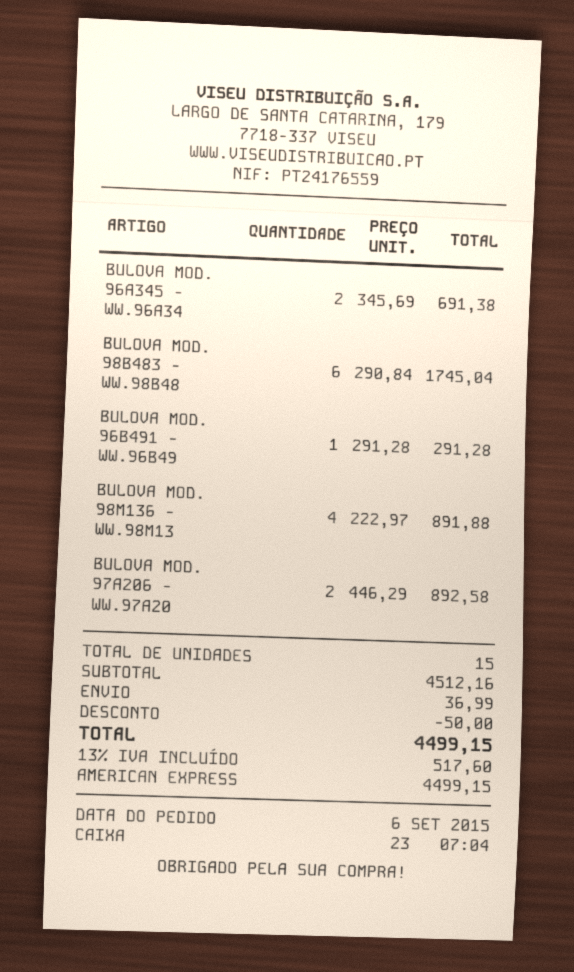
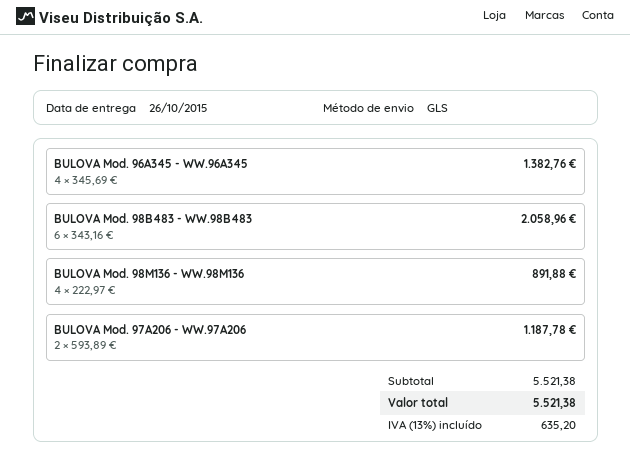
BULOVA MOD. 96A345 - WW.96A34: 2 x 345.69 = 691.38 -> 4 x 345.69 = 1382.76
BULOVA MOD. 98B483 - WW.98B48: 6 x 290.84 = 1745.04 -> 6 x 343.16 = 2058.96
BULOVA MOD. 96B491 - WW.96B49: 1 x 291.28 = 291.28 -> none
BULOVA MOD. 97A206 - WW.97A20: 2 x 446.29 = 892.58 -> 2 x 593.89 = 1187.78
subtotal: 4512.16 -> 5521.38
discount: 50.00 -> none
shipping: 36.99 -> none
tax: 13% = 517.60 -> 13% = 635.20
total: 4499.15 -> 5521.38

